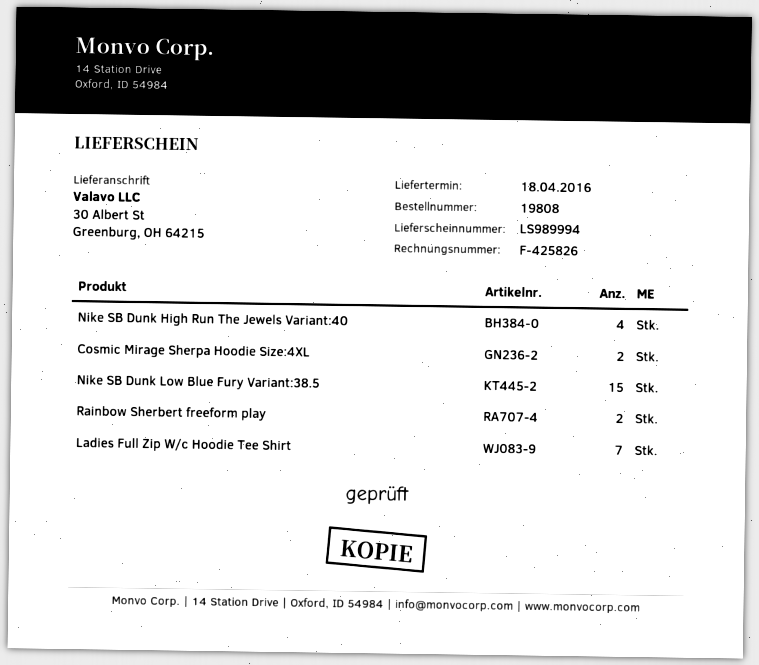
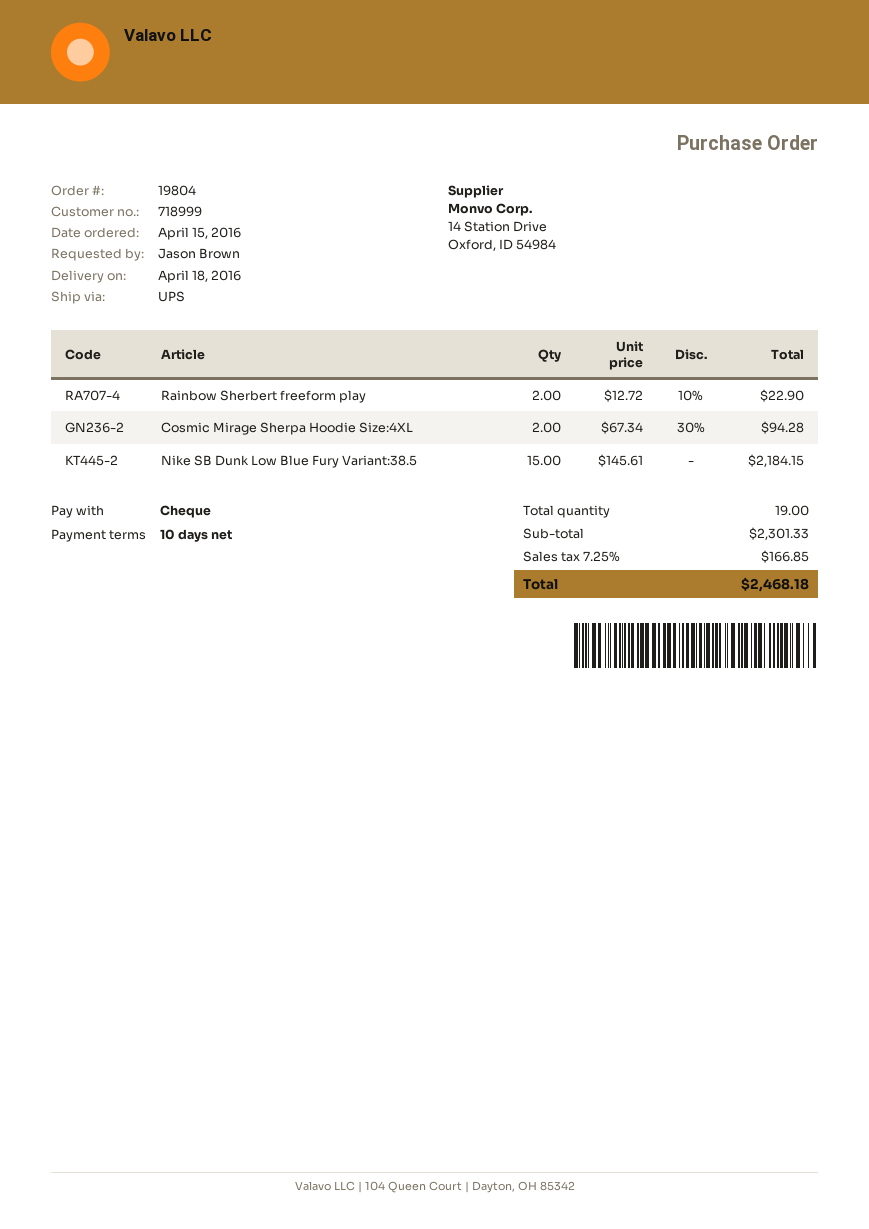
order number: 19808 -> 19804
Nike SB Dunk High Run The Jewels Variant:40: 4 -> none
Ladies Full Zip W/c Hoodie Tee Shirt: 7 -> none

